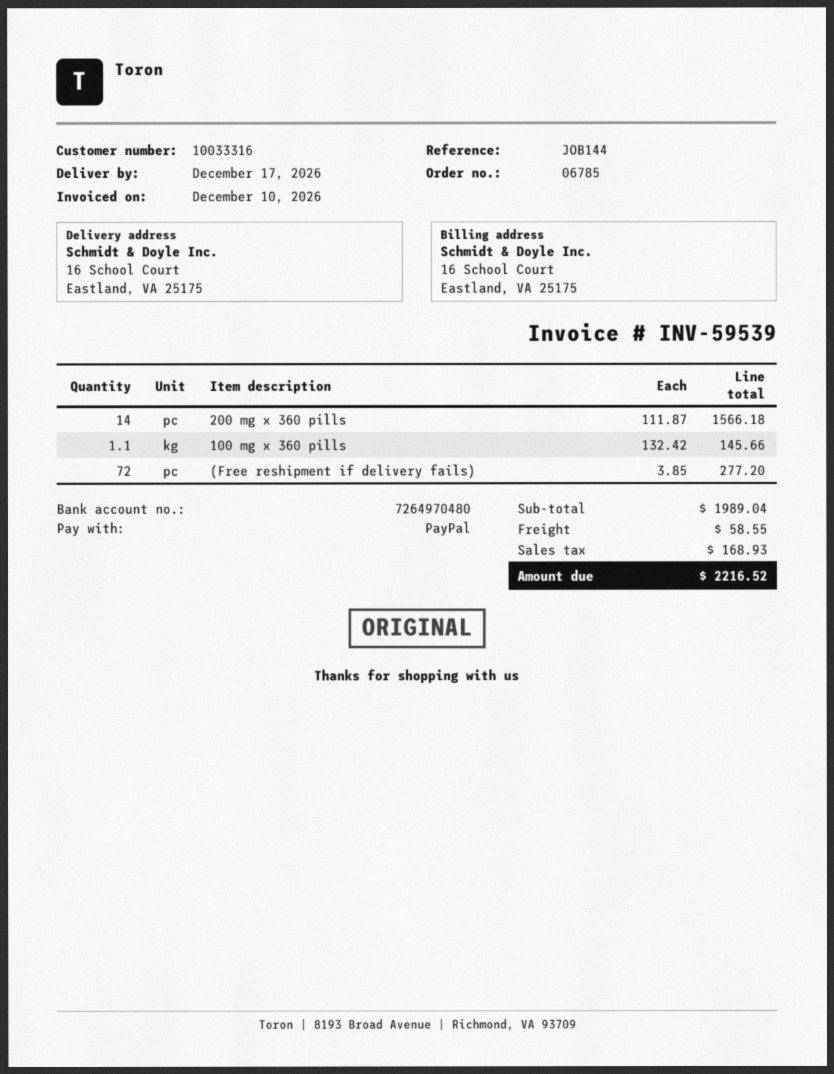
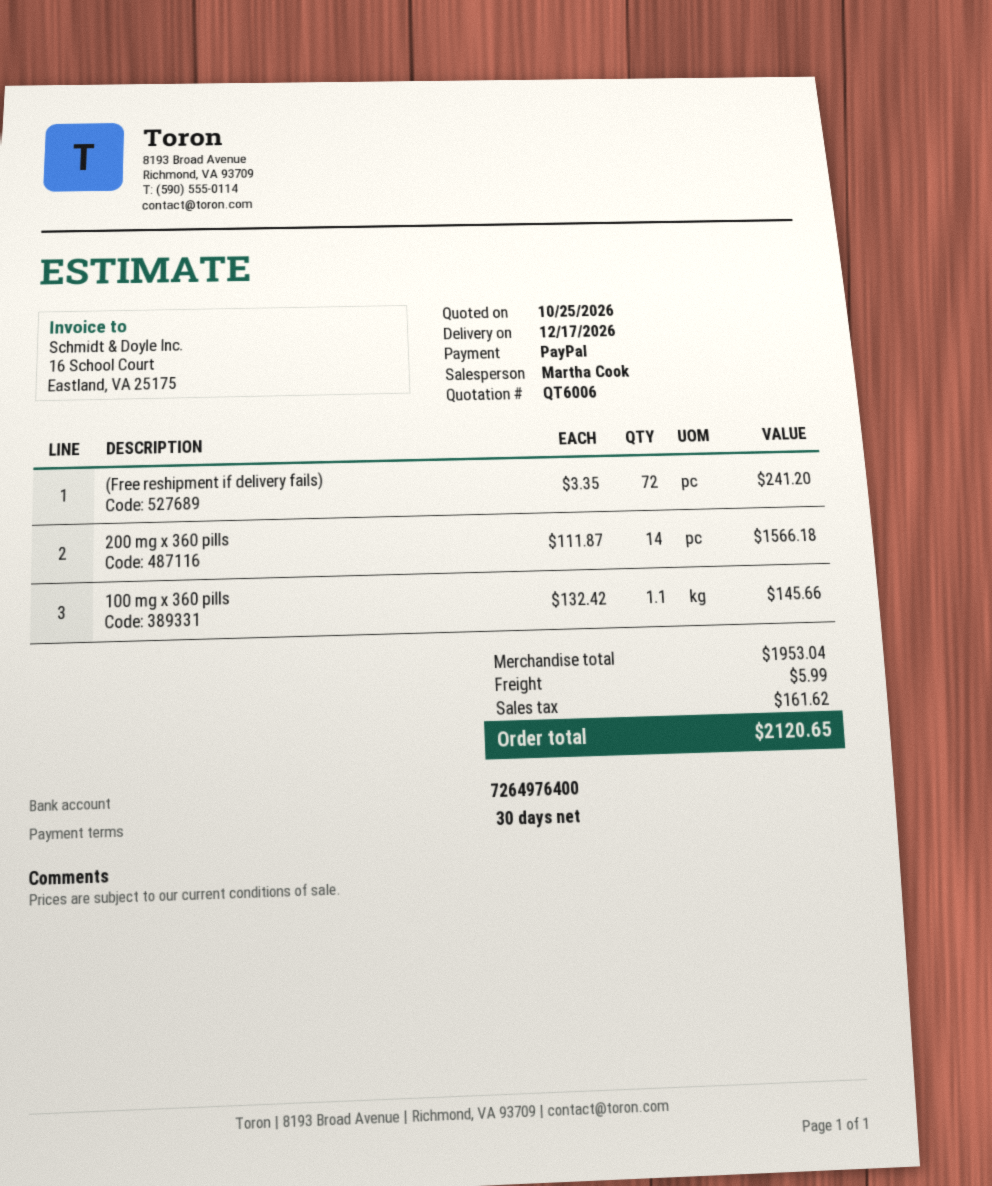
bank account: 7264970480 -> 7264976400
(Free reshipment if delivery fails): 72 x 3.85 = 277.20 -> 72 x 3.35 = 241.20
subtotal: 1989.04 -> 1953.04
shipping: 58.55 -> 5.99
tax: 168.93 -> 161.62
total: 2216.52 -> 2120.65

